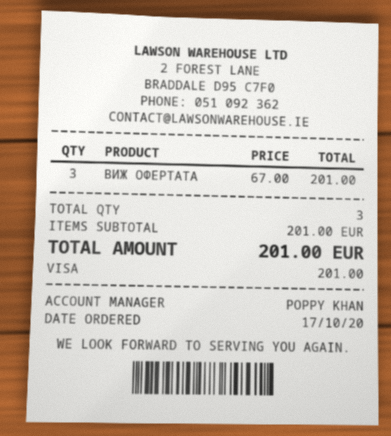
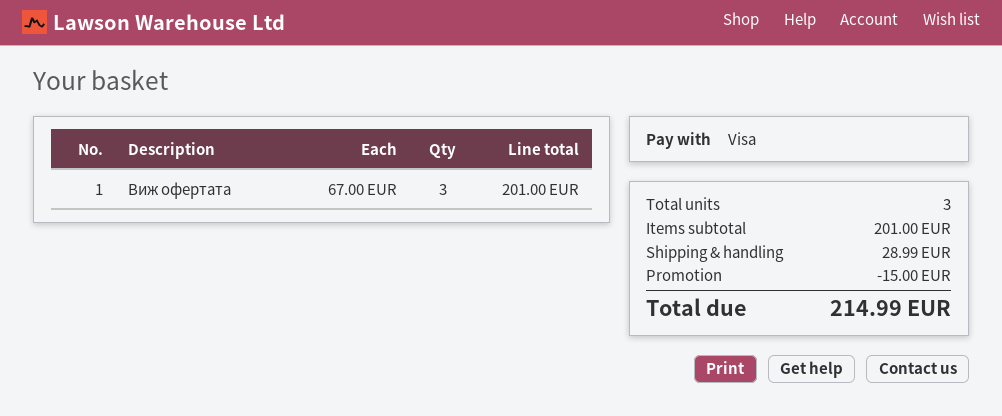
discount: none -> 15.00
shipping: none -> 28.99
total: 201.00 -> 214.99

